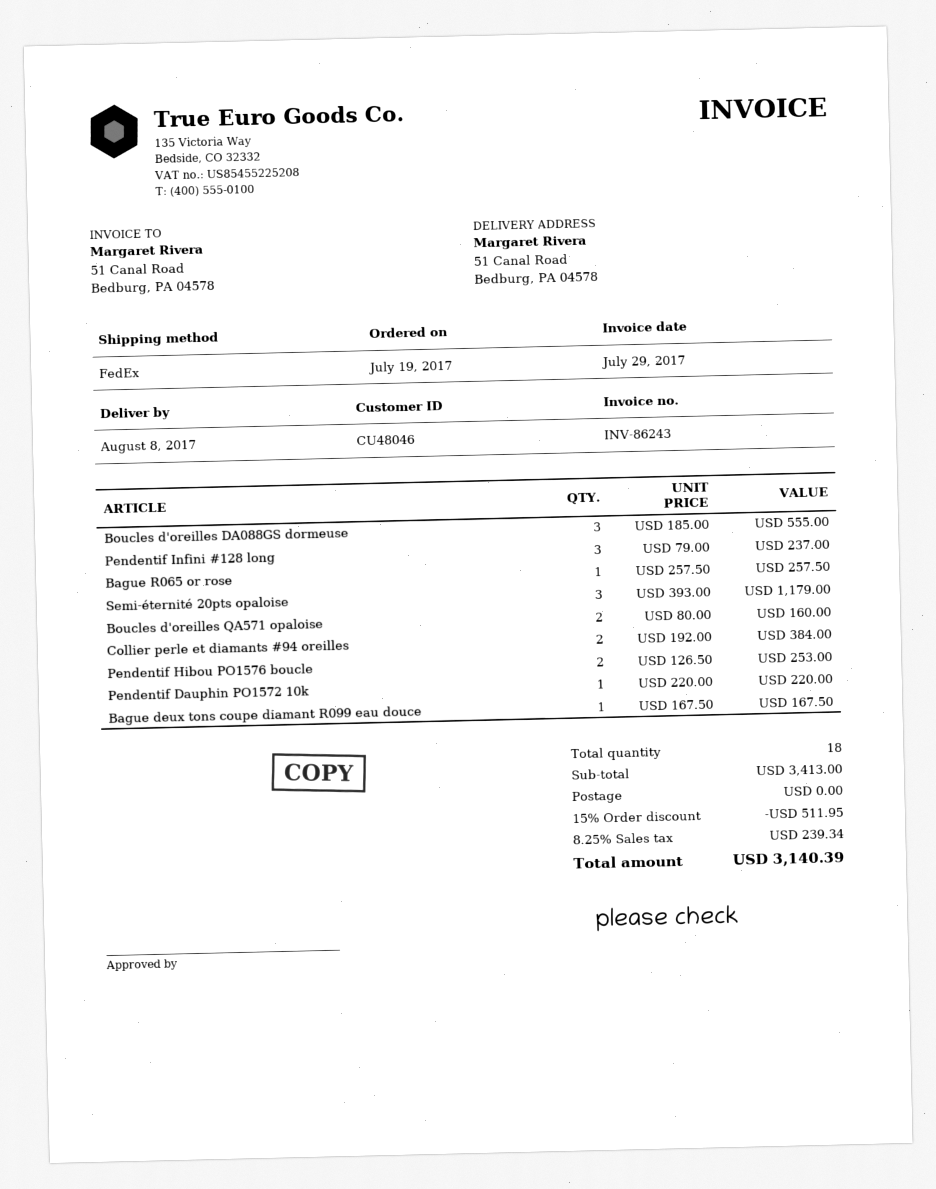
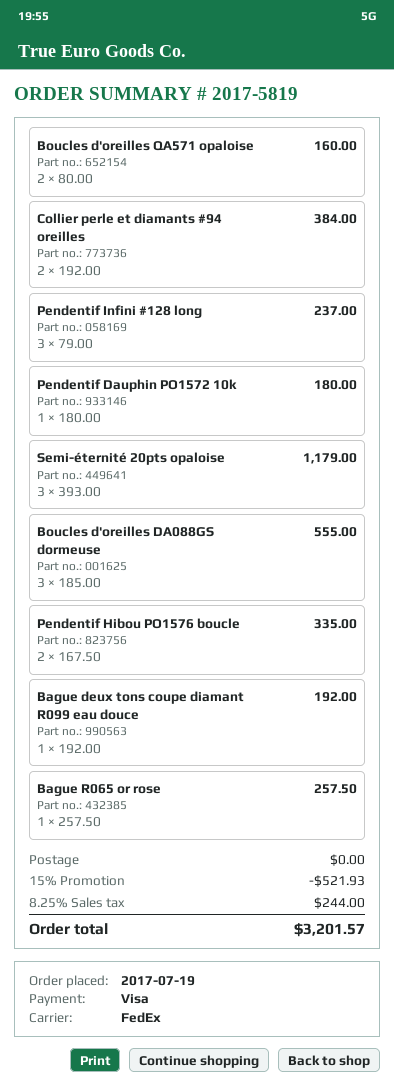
Pendentif Hibou PO1576 boucle: 2 x 126.50 = 253.00 -> 2 x 167.50 = 335.00
Pendentif Dauphin PO1572 10k: 1 x 220.00 = 220.00 -> 1 x 180.00 = 180.00
Bague deux tons coupe diamant R099 eau douce: 1 x 167.50 = 167.50 -> 1 x 192.00 = 192.00
discount: 15% = 511.95 -> 15% = 521.93
tax: 8.25% = 239.34 -> 8.25% = 244.00
total: 3140.39 -> 3201.57

